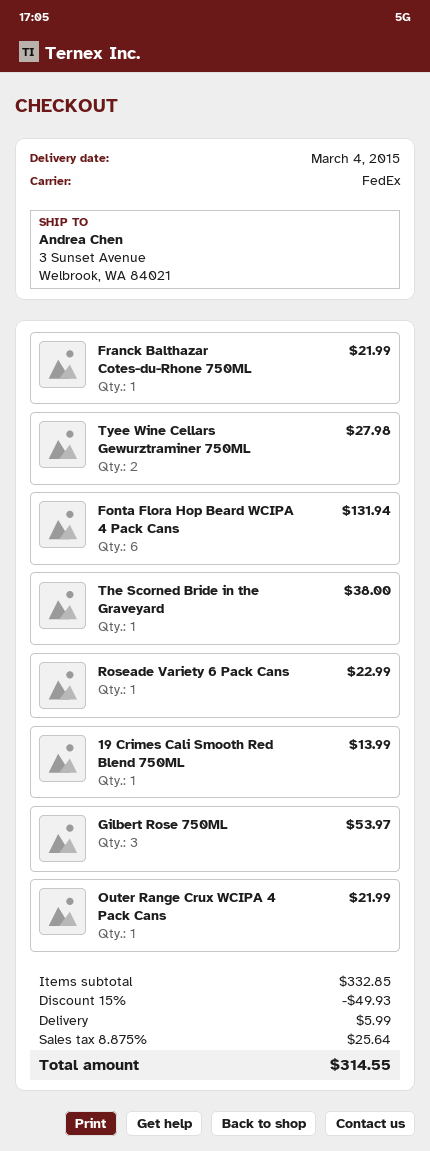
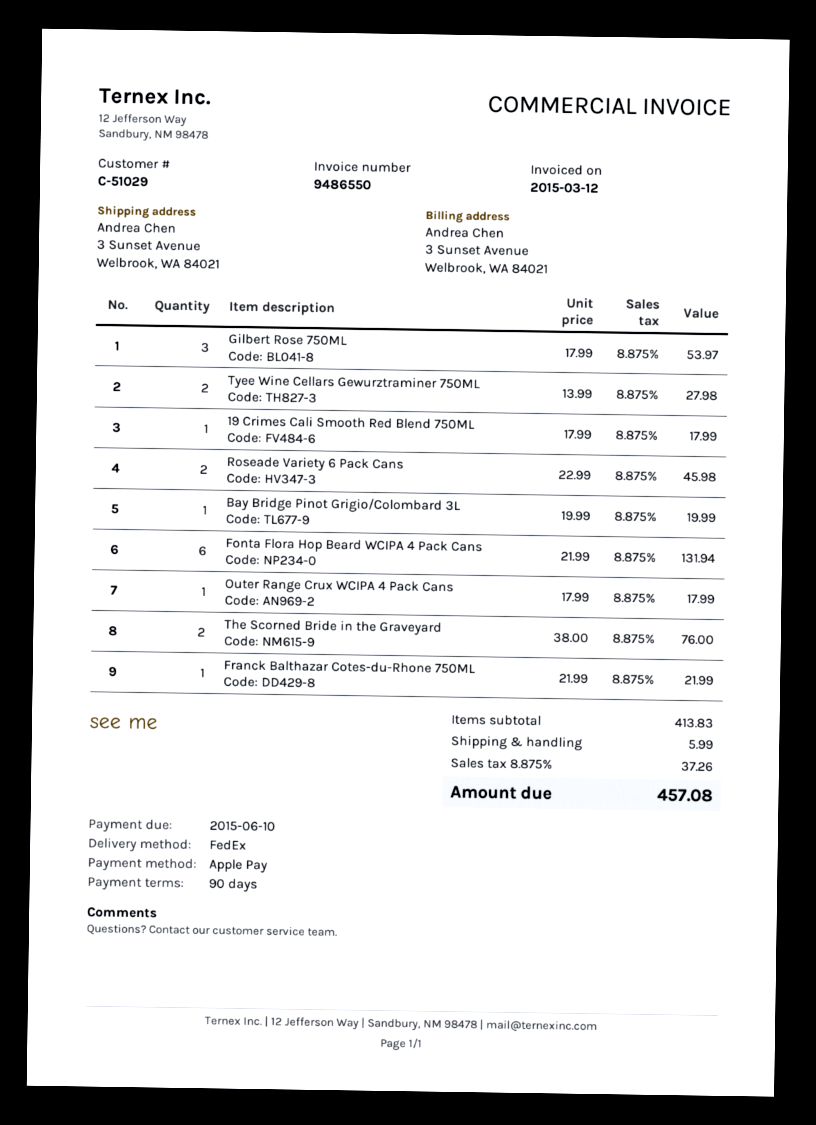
The Scorned Bride in the Graveyard: 1 for 38.00 -> 2 for 76.00
Roseade Variety 6 Pack Cans: 1 for 22.99 -> 2 for 45.98
19 Crimes Cali Smooth Red Blend 750ML: 1 for 13.99 -> 1 for 17.99
Outer Range Crux WCIPA 4 Pack Cans: 1 for 21.99 -> 1 for 17.99
Bay Bridge Pinot Grigio/Colombard 3L: none -> 1 for 19.99
subtotal: 332.85 -> 413.83
discount: 15% = 49.93 -> none
tax: 8.875% = 25.64 -> 8.875% = 37.26
total: 314.55 -> 457.08

